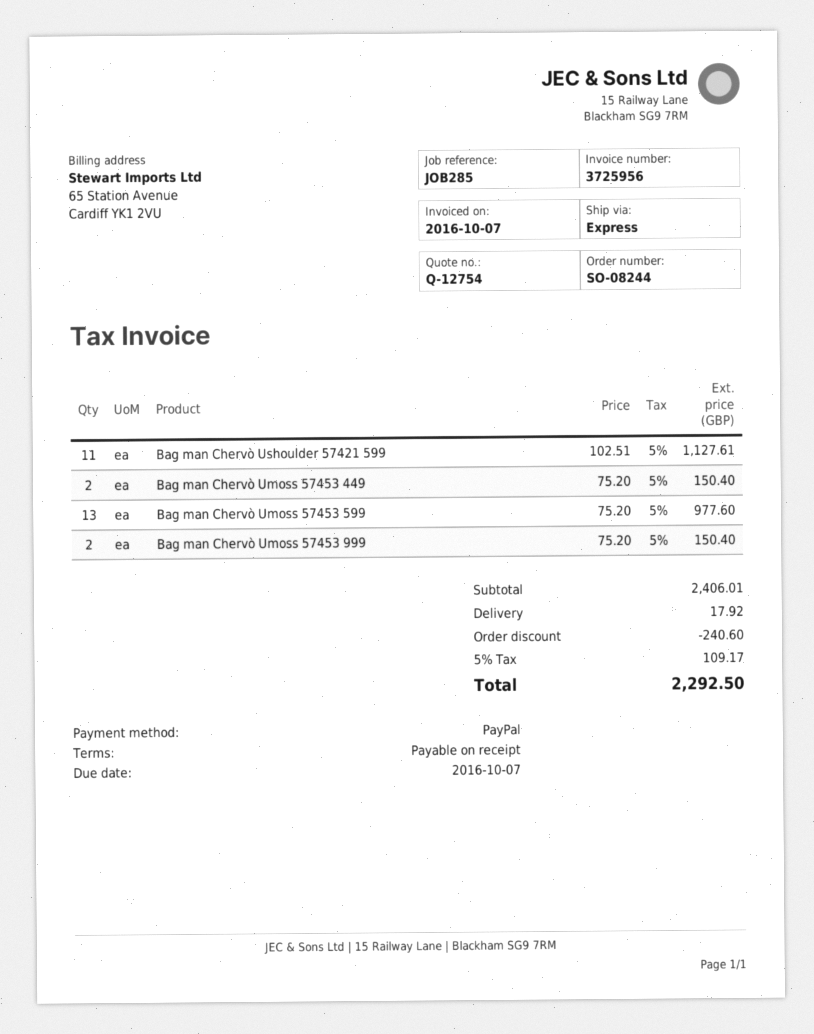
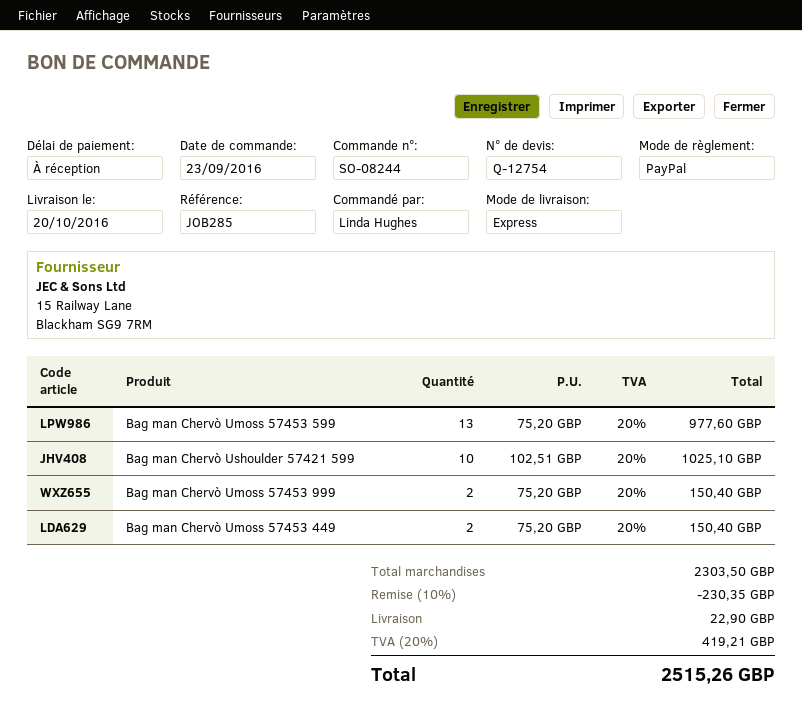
Bag man Chervò Ushoulder 57421 599: 11 x 102.51 = 1127.61 -> 10 x 102.51 = 1025.10
subtotal: 2406.01 -> 2303.50
discount: 240.60 -> 230.35
shipping: 17.92 -> 22.90
tax: 5% = 109.17 -> 20% = 419.21
total: 2292.50 -> 2515.26

